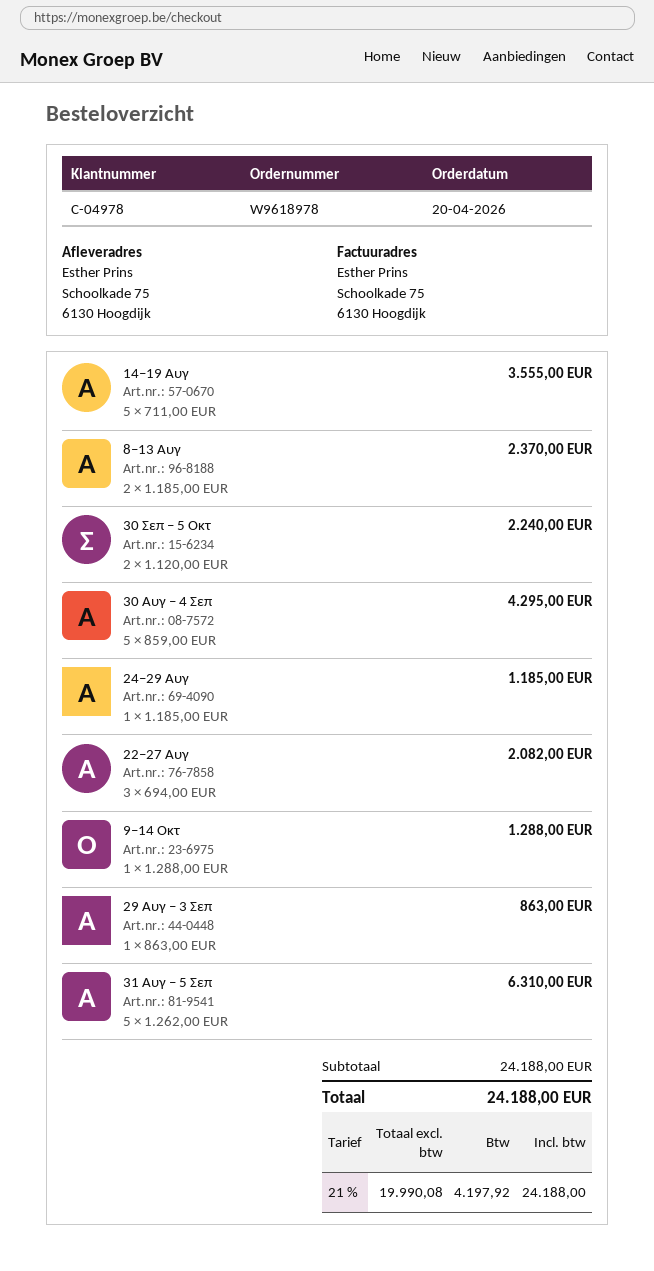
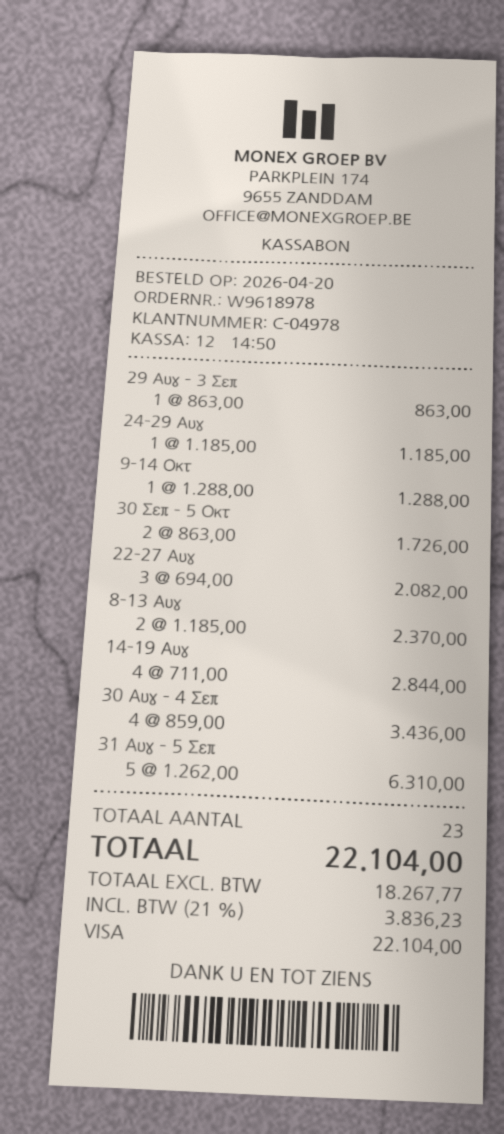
14–19 Αυγ: 5 x 711.00 = 3555.00 -> 4 x 711.00 = 2844.00
30 Σεπ – 5 Οκτ: 2 x 1120.00 = 2240.00 -> 2 x 863.00 = 1726.00
30 Αυγ – 4 Σεπ: 5 x 859.00 = 4295.00 -> 4 x 859.00 = 3436.00
net: 19990.08 -> 18267.77
tax: 21% = 4197.92 -> 21% = 3836.23
total: 24188.00 -> 22104.00

